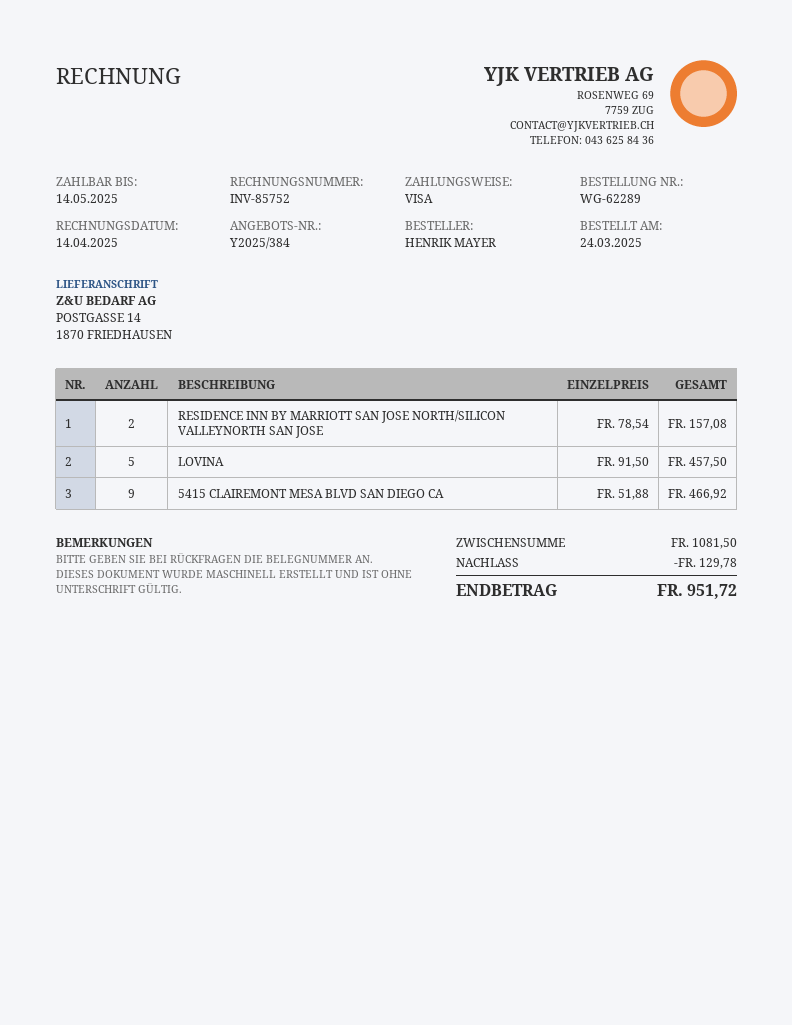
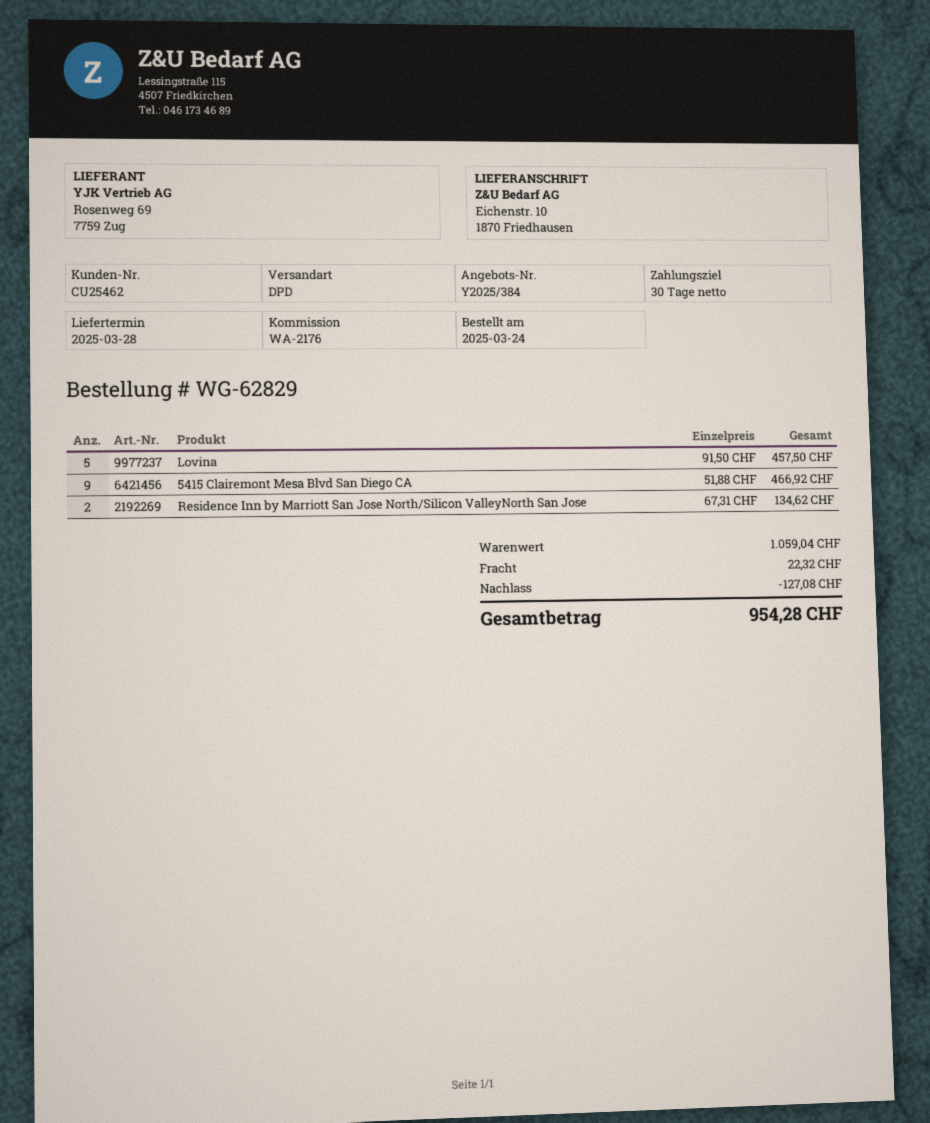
order number: WG-62289 -> WG-62829
ship to: POSTGASSE 14, 1870 FRIEDHAUSEN -> Eichenstr. 10, 1870 Friedhausen
RESIDENCE INN BY MARRIOTT SAN JOSE NORTH/SILICON VALLEYNORTH SAN JOSE: 2 x 78.54 = 157.08 -> 2 x 67.31 = 134.62
subtotal: 1081.50 -> 1059.04
discount: 129.78 -> 127.08
shipping: none -> 22.32
total: 951.72 -> 954.28

